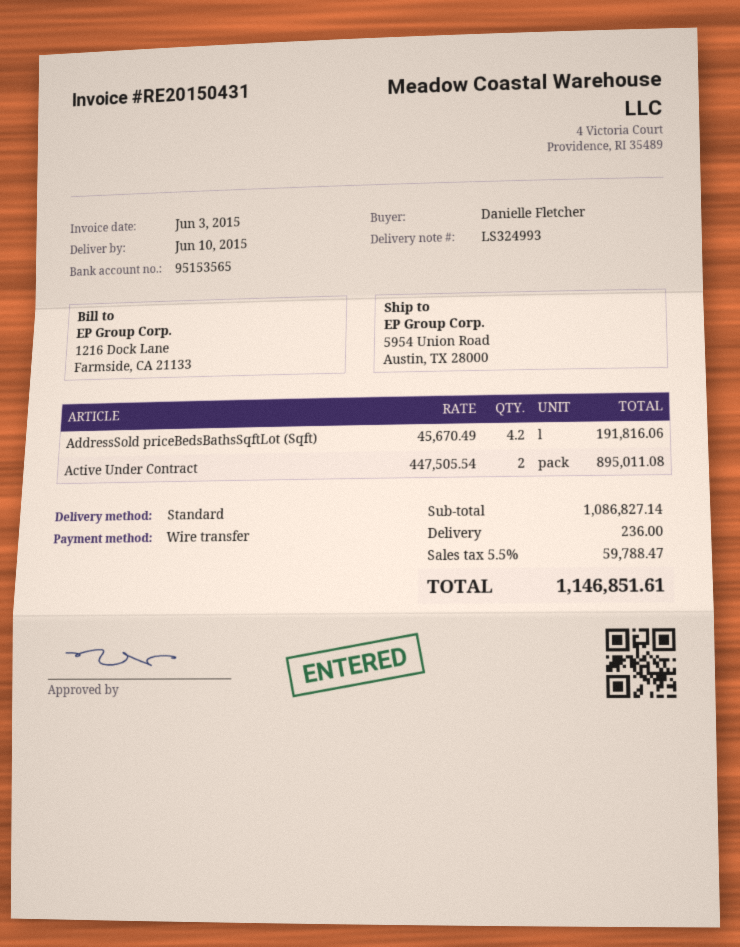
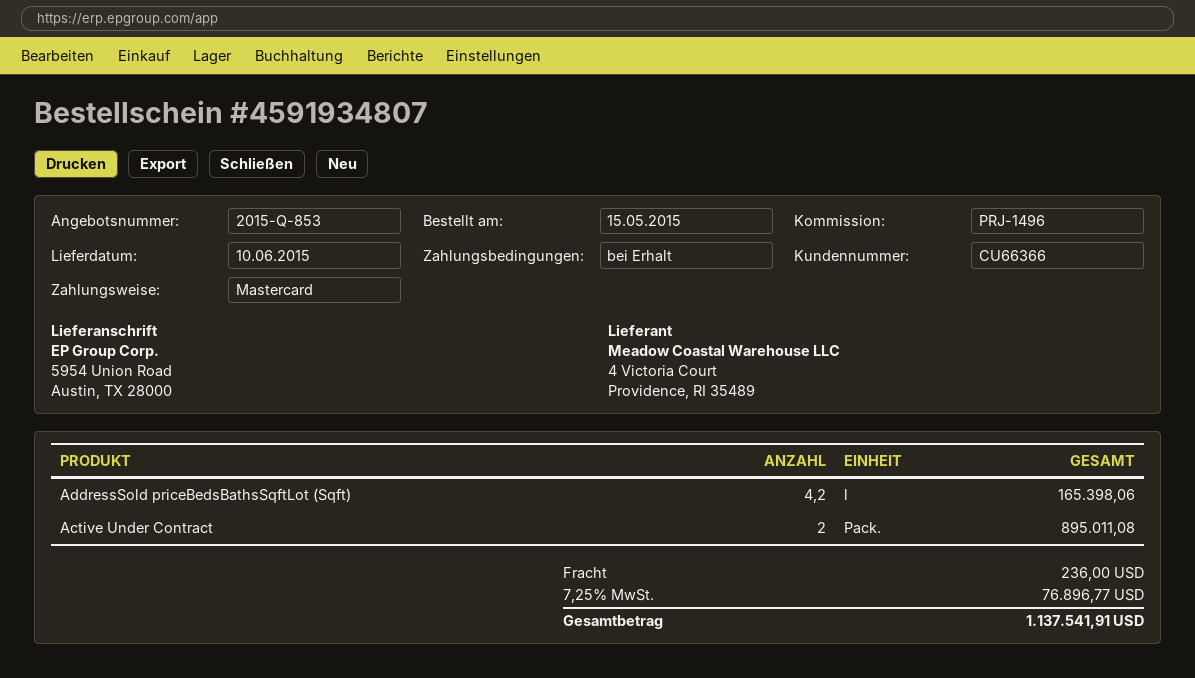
payment method: bank transfer -> Mastercard
AddressSold priceBedsBathsSqftLot (Sqft): 4.2 for 191816.06 -> 4.2 for 165398.06
tax: 5.5% = 59788.47 -> 7.25% = 76896.77
total: 1146851.61 -> 1137541.91

